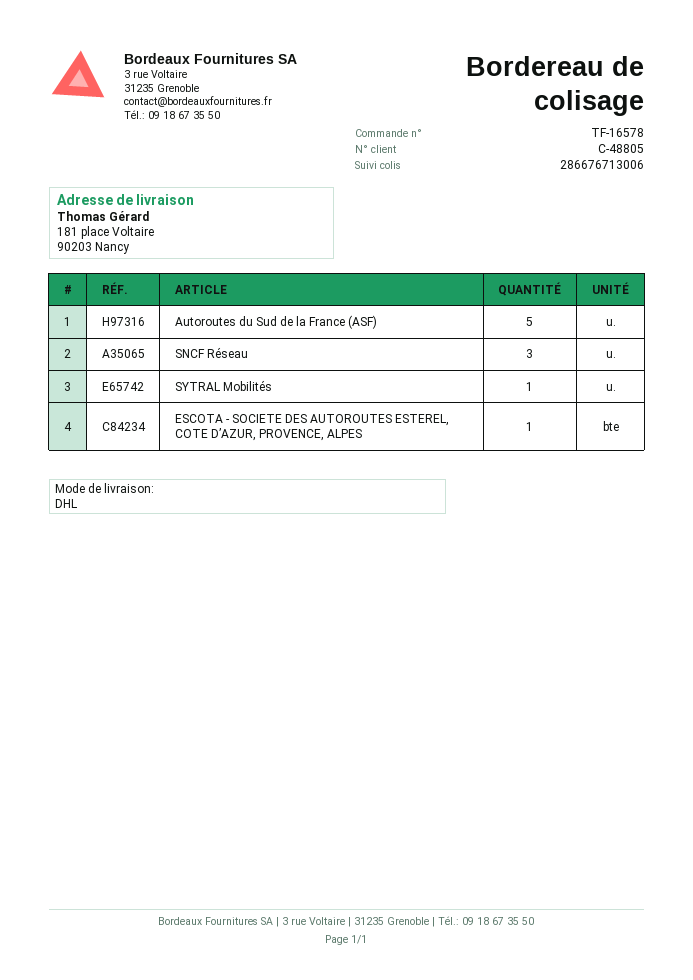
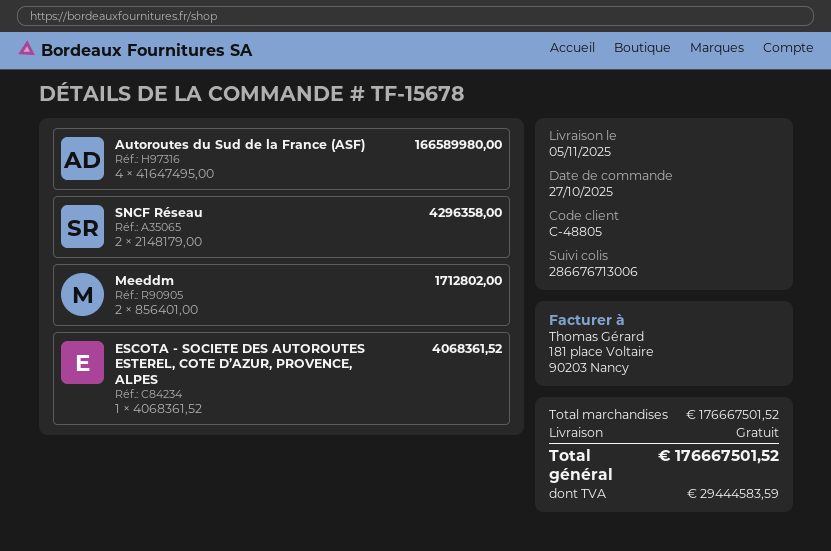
order number: TF-16578 -> TF-15678
Autoroutes du Sud de la France (ASF): 5 -> 4
SNCF Réseau: 3 -> 2
SYTRAL Mobilités: 1 -> none
Meeddm: none -> 2

